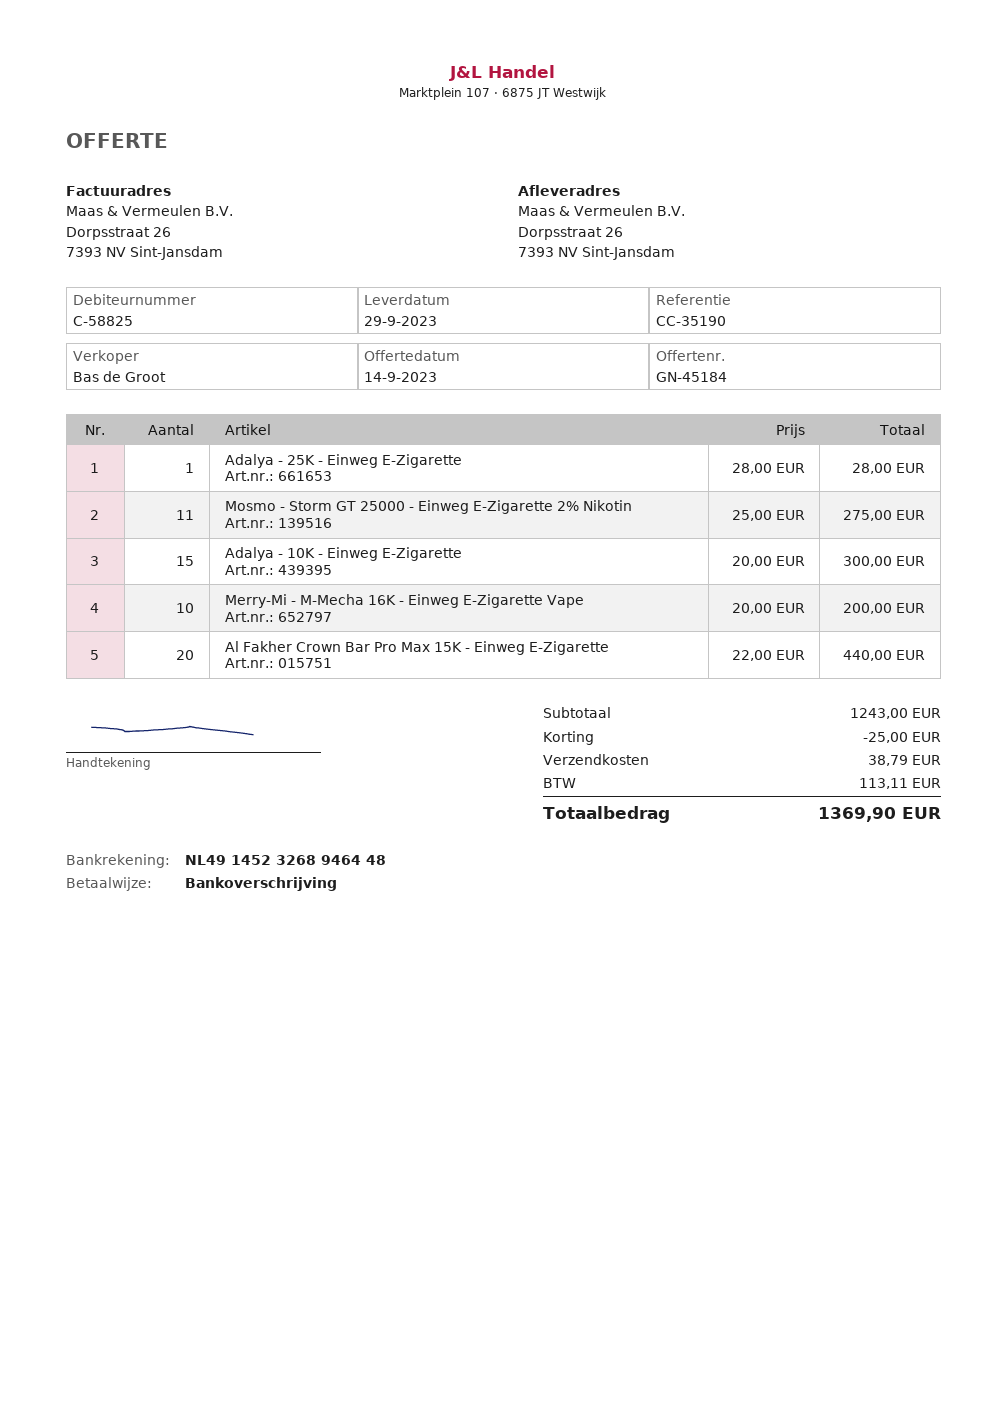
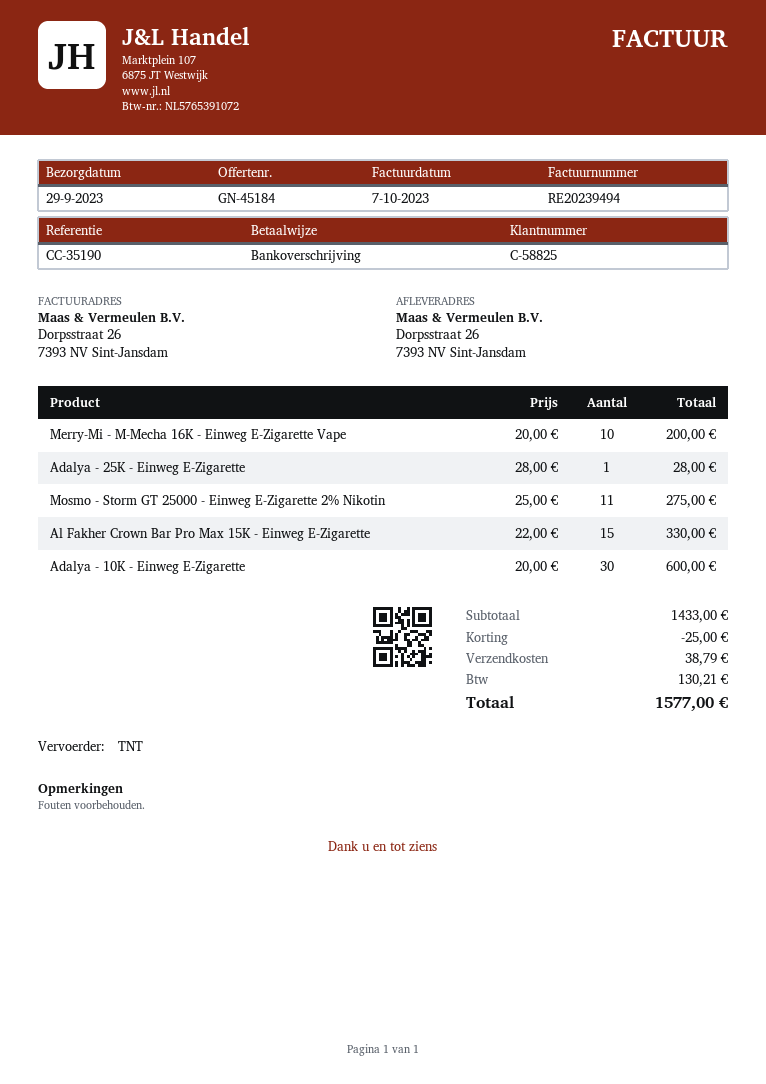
Adalya - 10K - Einweg E-Zigarette: 15 x 20.00 = 300.00 -> 30 x 20.00 = 600.00
Al Fakher Crown Bar Pro Max 15K - Einweg E-Zigarette: 20 x 22.00 = 440.00 -> 15 x 22.00 = 330.00
subtotal: 1243.00 -> 1433.00
tax: 113.11 -> 130.21
total: 1369.90 -> 1577.00

